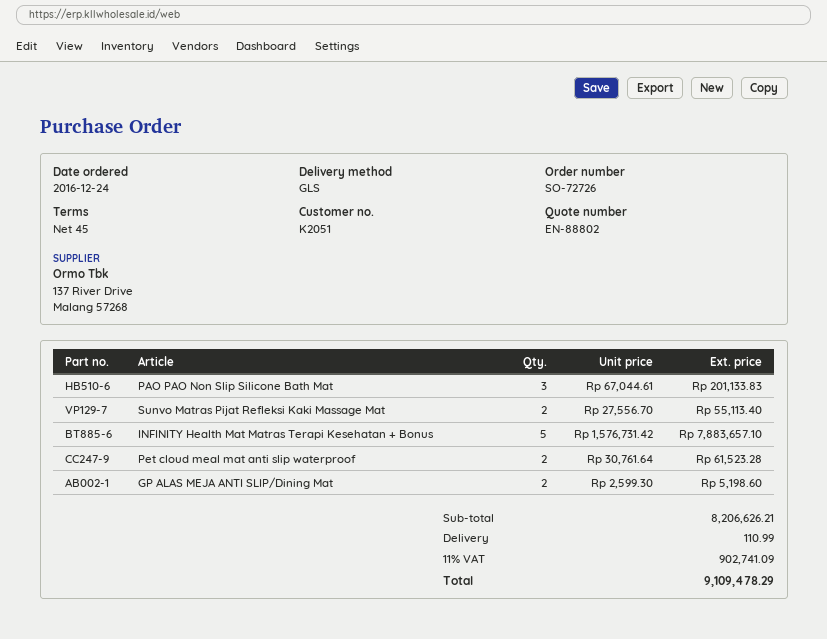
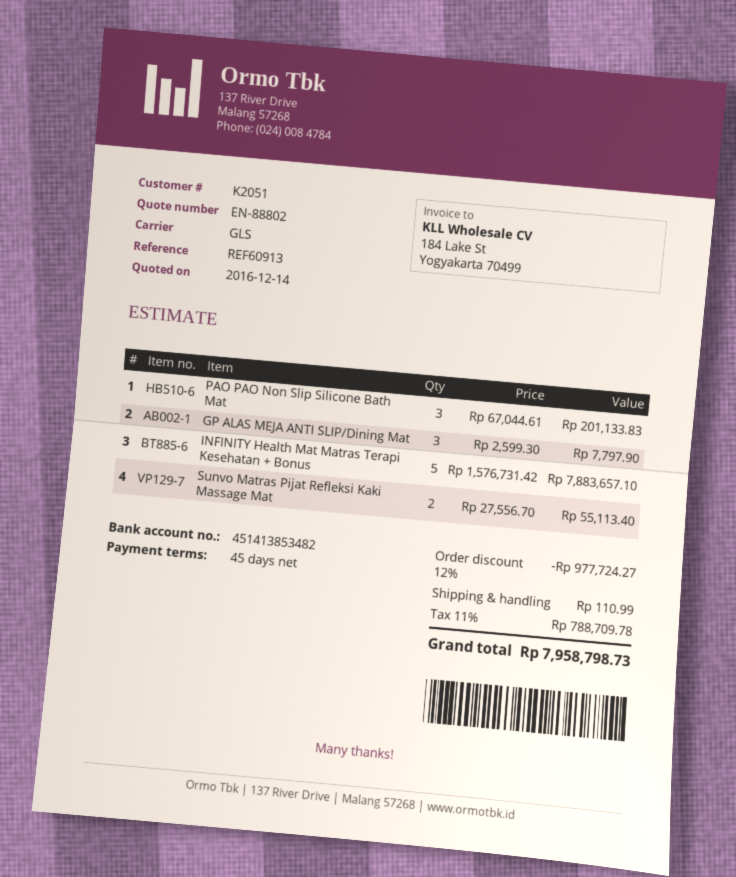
Pet cloud meal mat anti slip waterproof: 2 x 30761.64 = 61523.28 -> none
GP ALAS MEJA ANTI SLIP/Dining Mat: 2 x 2599.30 = 5198.60 -> 3 x 2599.30 = 7797.90
discount: none -> 12% = 977724.27
tax: 11% = 902741.09 -> 11% = 788709.78
total: 9109478.29 -> 7958798.73

